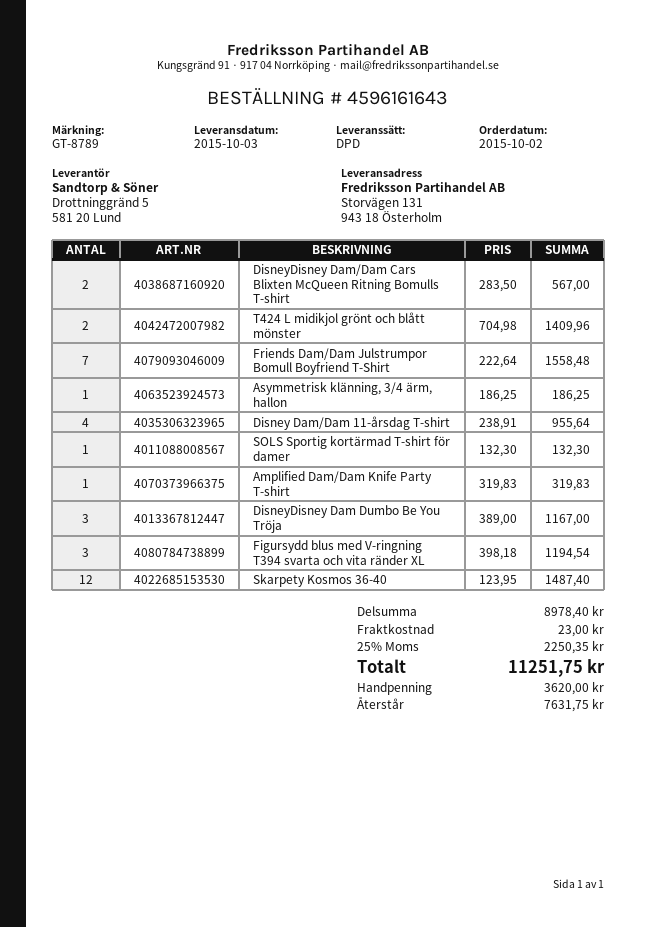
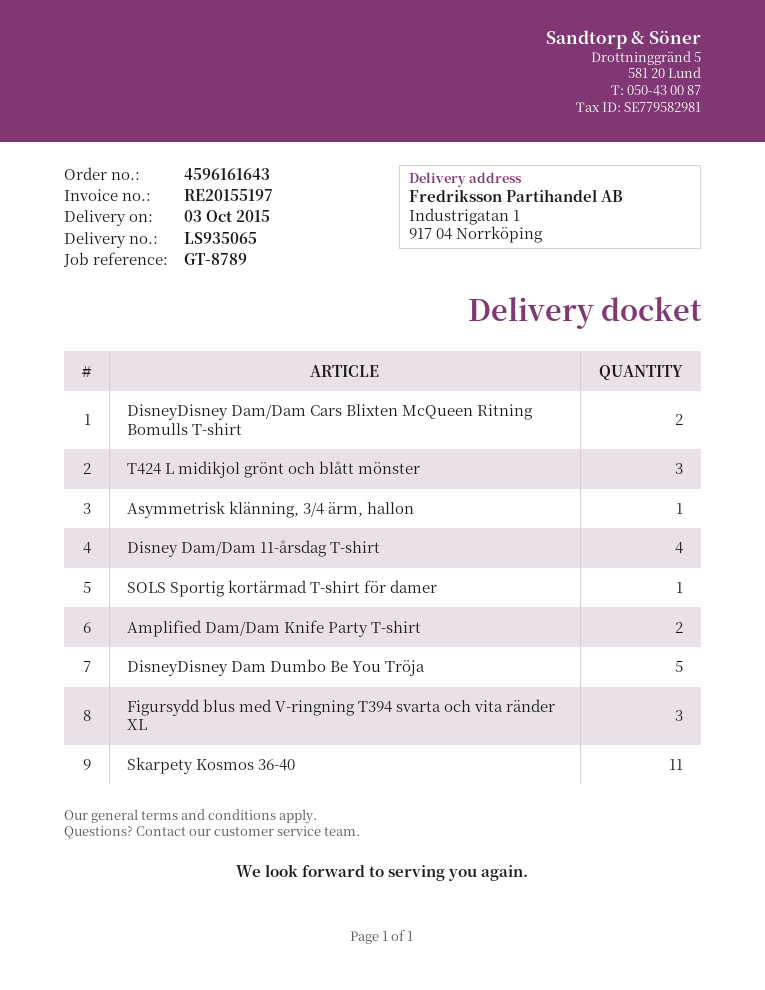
ship to: Storvägen 131, 943 18 Österholm -> Industrigatan 1, 917 04 Norrköping
T424 L midikjol grönt och blått mönster: 2 -> 3
Friends Dam/Dam Julstrumpor Bomull Boyfriend T-Shirt: 7 -> none
Amplified Dam/Dam Knife Party T-shirt: 1 -> 2
DisneyDisney Dam Dumbo Be You Tröja: 3 -> 5
Skarpety Kosmos 36-40: 12 -> 11

